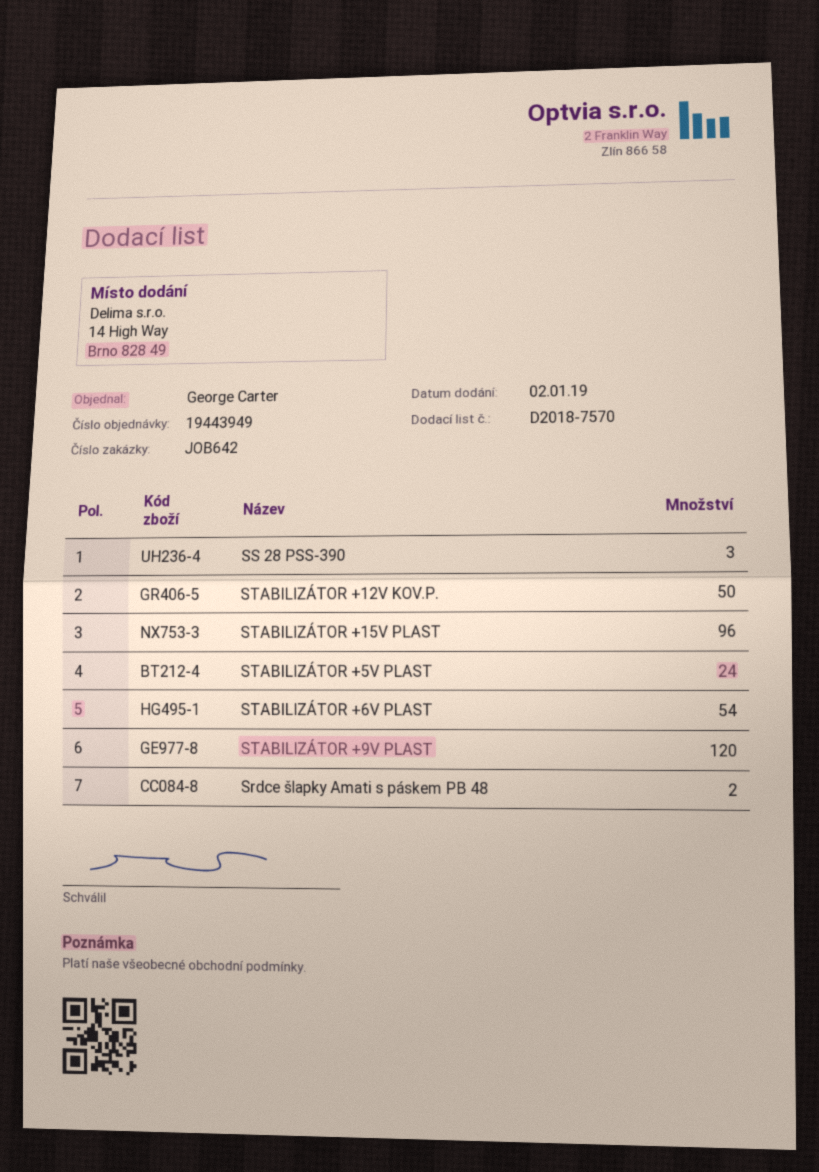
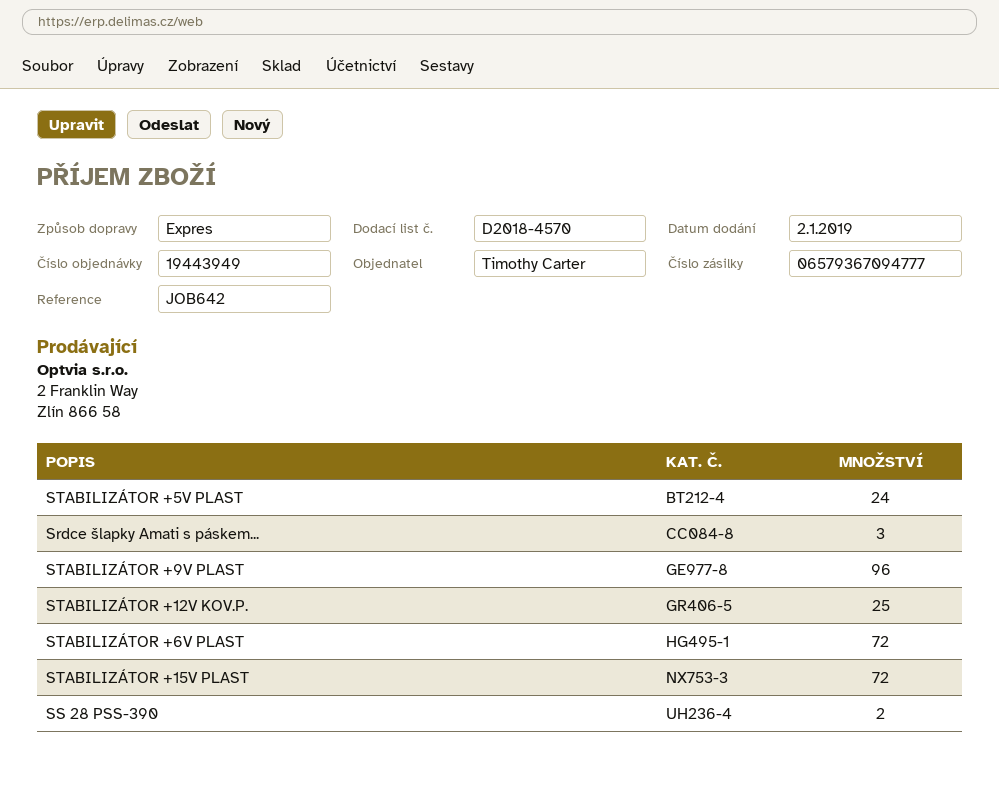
delivery note number: D2018-7570 -> D2018-4570
ordered by: George Carter -> Timothy Carter
SS 28 PSS-390: 3 -> 2
STABILIZÁTOR +12V KOV.P.: 50 -> 25
STABILIZÁTOR +15V PLAST: 96 -> 72
STABILIZÁTOR +6V PLAST: 54 -> 72
STABILIZÁTOR +9V PLAST: 120 -> 96
Srdce šlapky Amati s páskem PB 48: 2 -> 3

